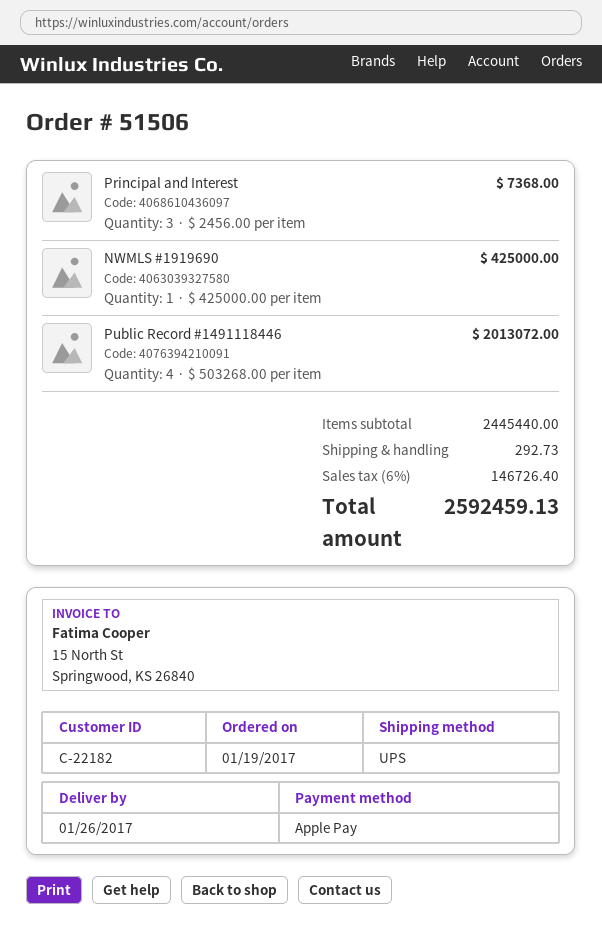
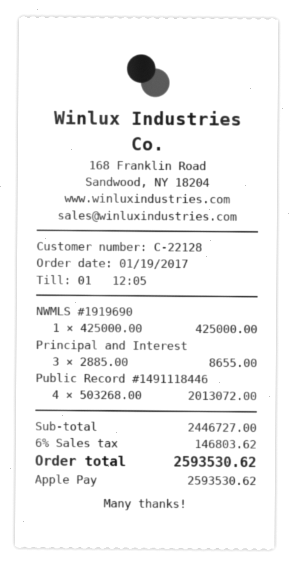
customer number: C-22182 -> C-22128
Principal and Interest: 3 x 2456.00 = 7368.00 -> 3 x 2885.00 = 8655.00
subtotal: 2445440.00 -> 2446727.00
shipping: 292.73 -> none
tax: 6% = 146726.40 -> 6% = 146803.62
total: 2592459.13 -> 2593530.62

